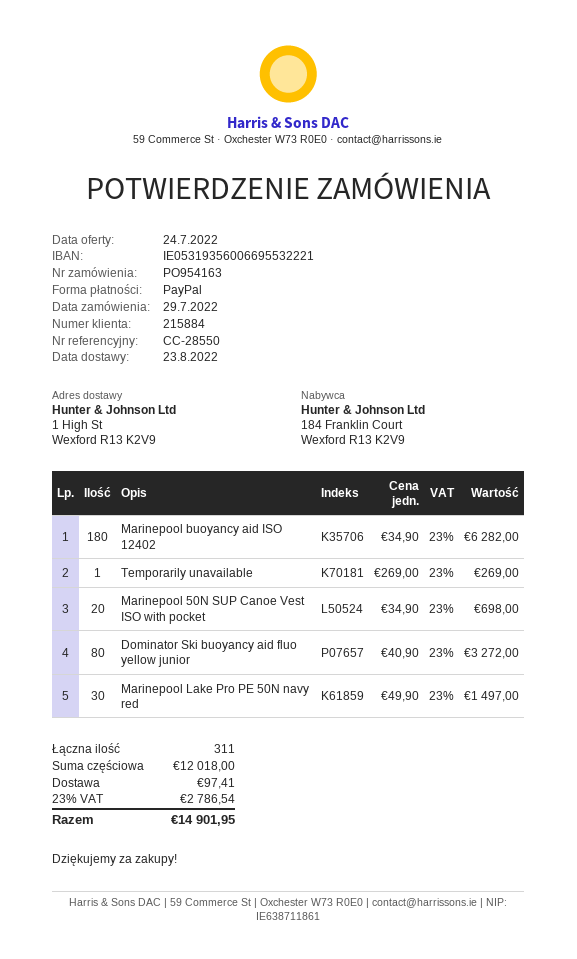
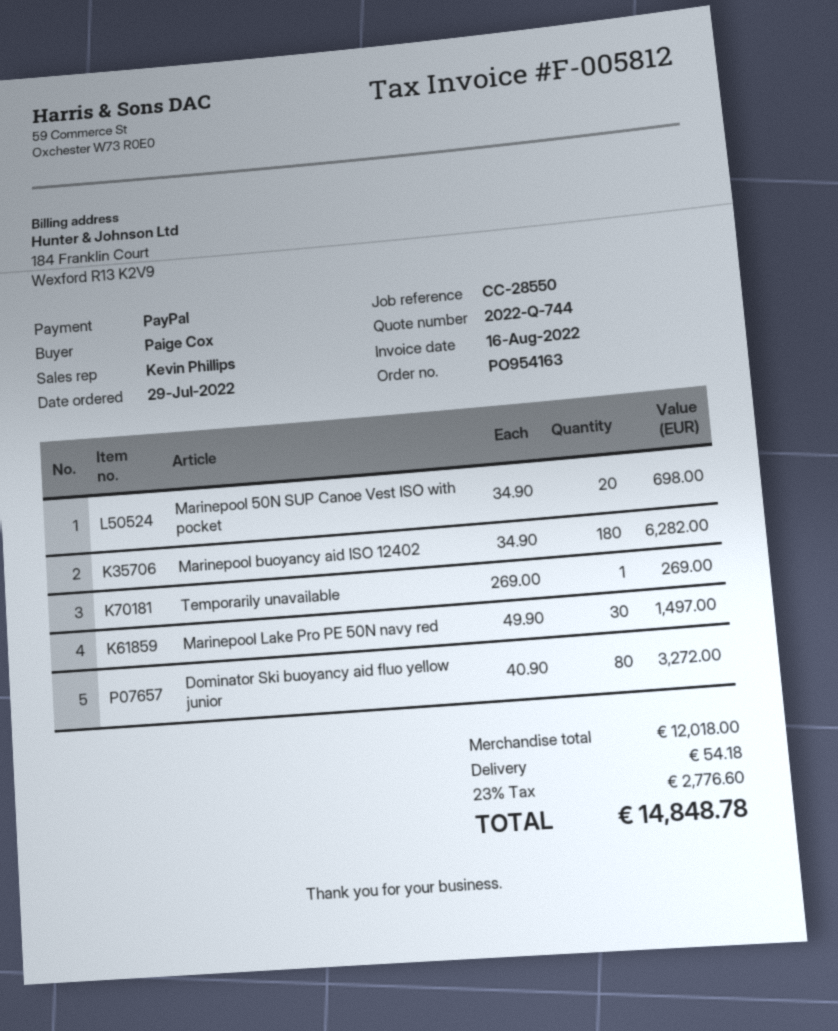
shipping: 97.41 -> 54.18
tax: 23% = 2786.54 -> 23% = 2776.60
total: 14901.95 -> 14848.78

